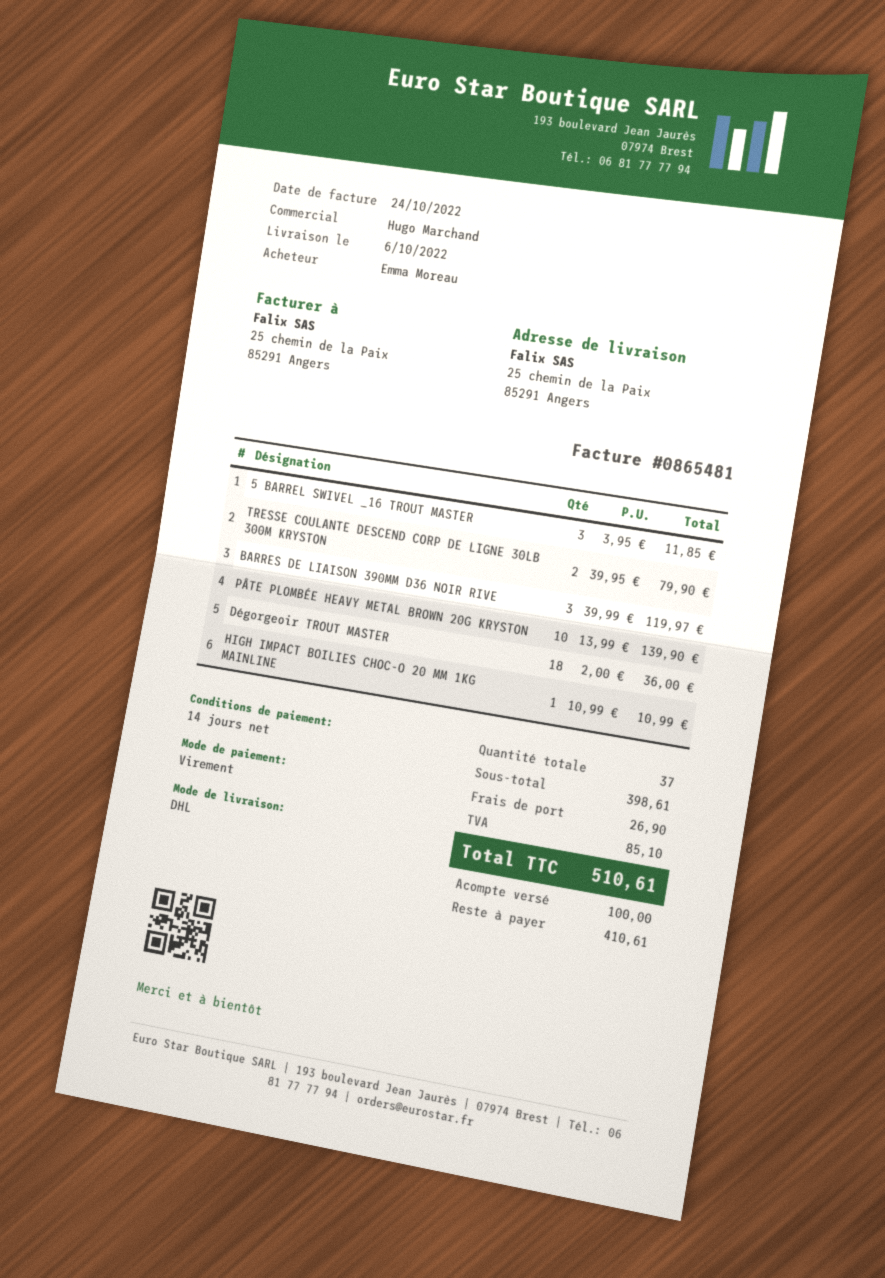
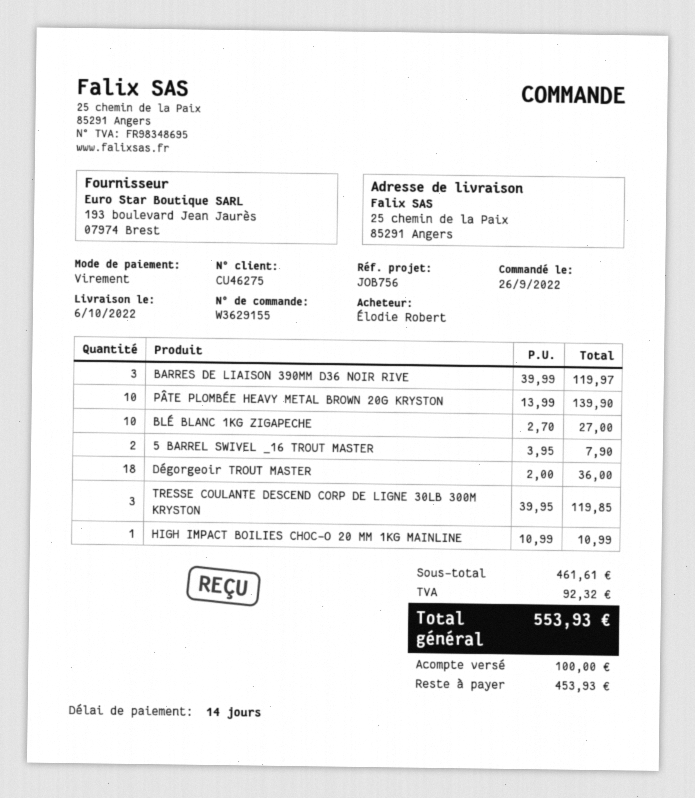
ordered by: Emma Moreau -> Élodie Robert
5 BARREL SWIVEL _16 TROUT MASTER: 3 x 3.95 = 11.85 -> 2 x 3.95 = 7.90
TRESSE COULANTE DESCEND CORP DE LIGNE 30LB 300M KRYSTON: 2 x 39.95 = 79.90 -> 3 x 39.95 = 119.85
BLÉ BLANC 1KG ZIGAPECHE: none -> 10 x 2.70 = 27.00
subtotal: 398.61 -> 461.61
shipping: 26.90 -> none
tax: 85.10 -> 92.32
total: 510.61 -> 553.93
balance: 410.61 -> 453.93

